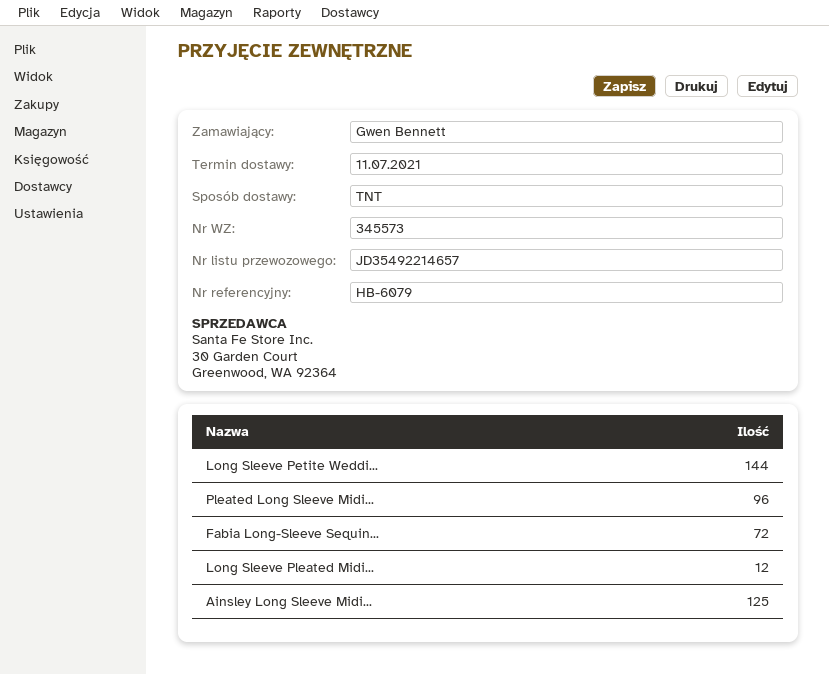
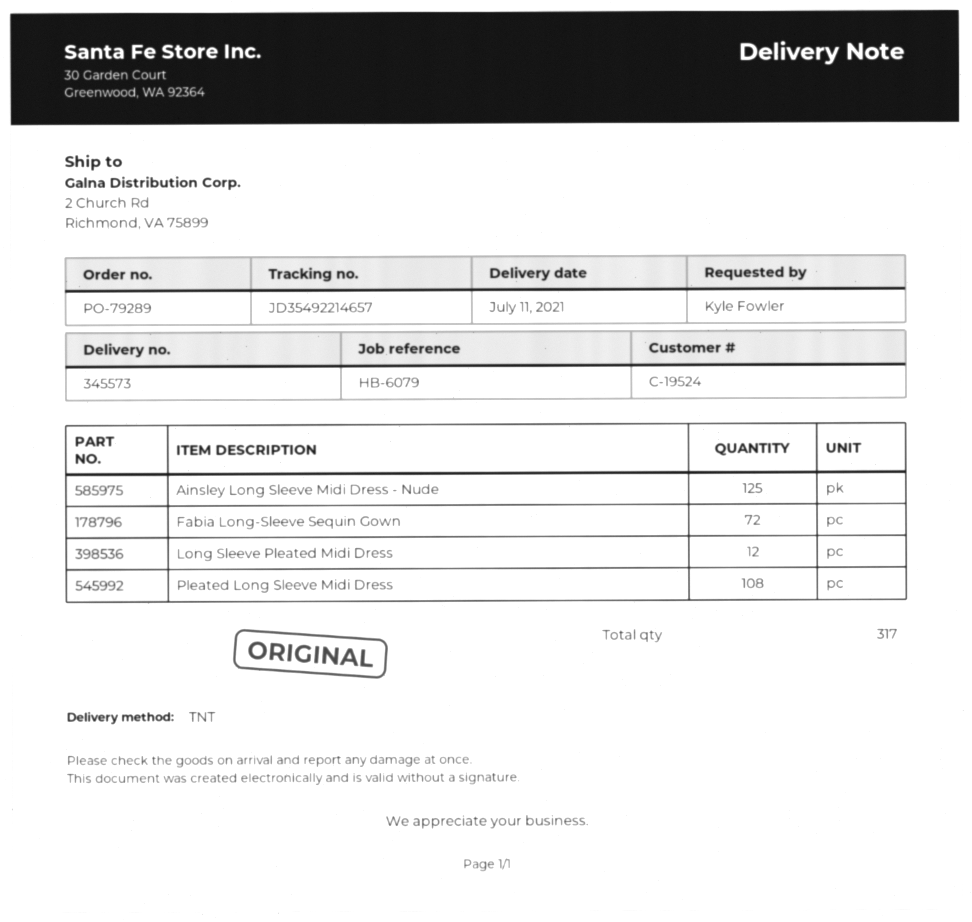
ordered by: Gwen Bennett -> Kyle Fowler
Long Sleeve Petite Weddi...: 144 -> none
Pleated Long Sleeve Midi...: 96 -> 108

